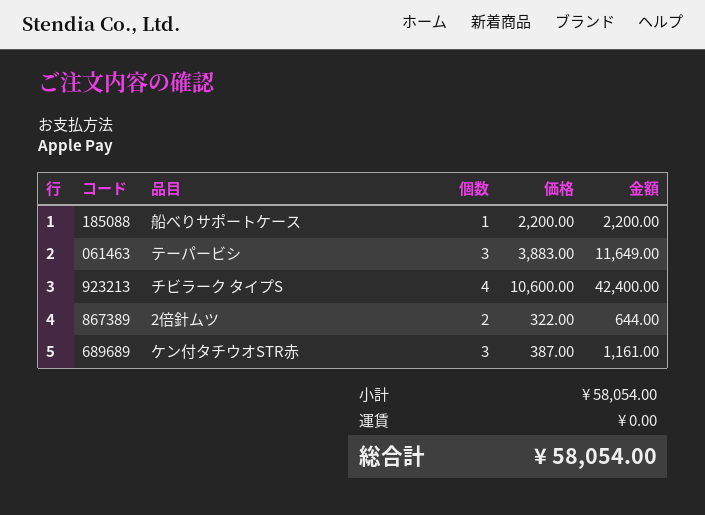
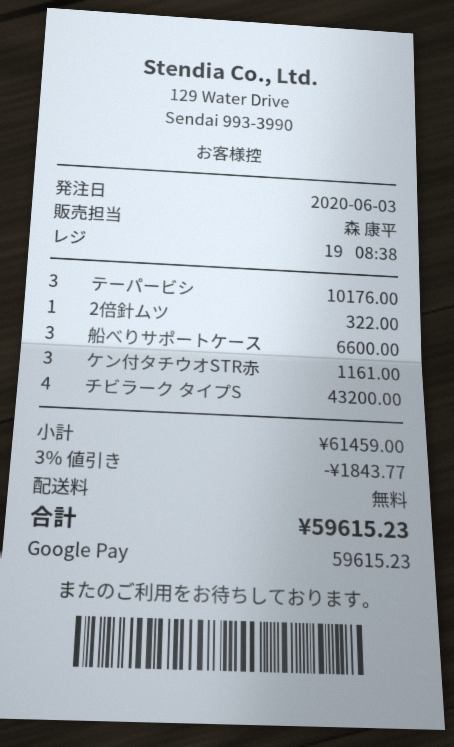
payment method: Apple Pay -> Google Pay
船べりサポートケース: 1 for 2200.00 -> 3 for 6600.00
テーパービシ: 3 for 11649.00 -> 3 for 10176.00
チビラーク タイプS: 4 for 42400.00 -> 4 for 43200.00
2倍針ムツ: 2 for 644.00 -> 1 for 322.00
subtotal: 58054.00 -> 61459.00
discount: none -> 3% = 1843.77
total: 58054.00 -> 59615.23

